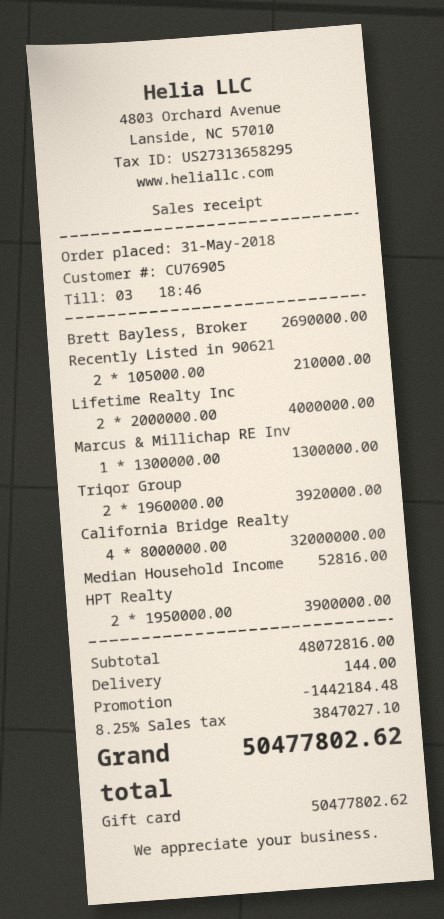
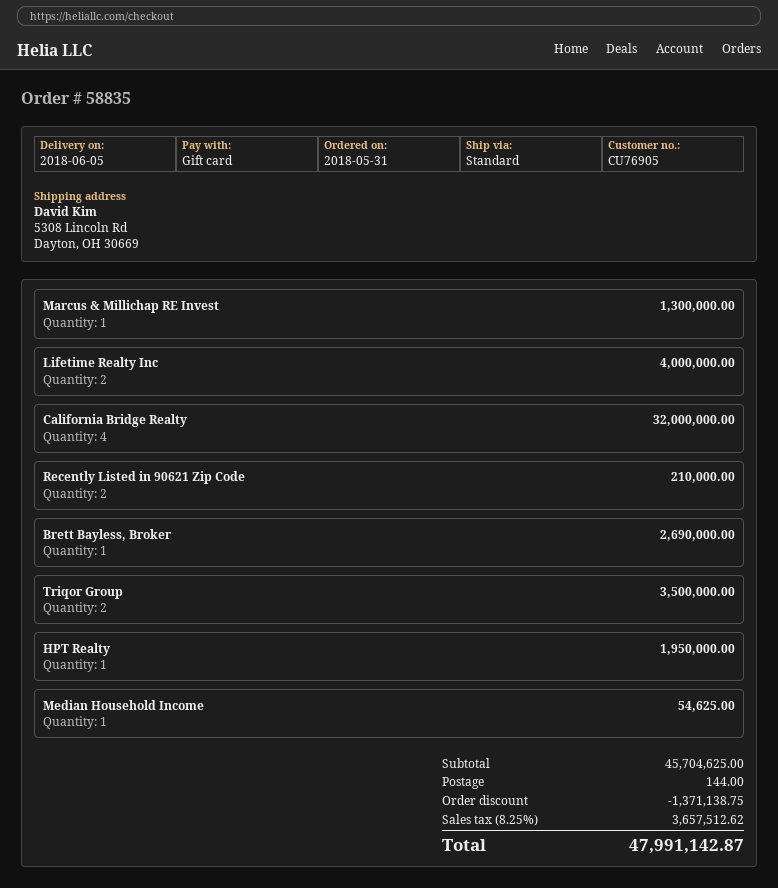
Triqor Group: 2 for 3920000.00 -> 2 for 3500000.00
Median Household Income: 1 for 52816.00 -> 1 for 54625.00
HPT Realty: 2 for 3900000.00 -> 1 for 1950000.00
subtotal: 48072816.00 -> 45704625.00
discount: 1442184.48 -> 1371138.75
tax: 8.25% = 3847027.10 -> 8.25% = 3657512.62
total: 50477802.62 -> 47991142.87

